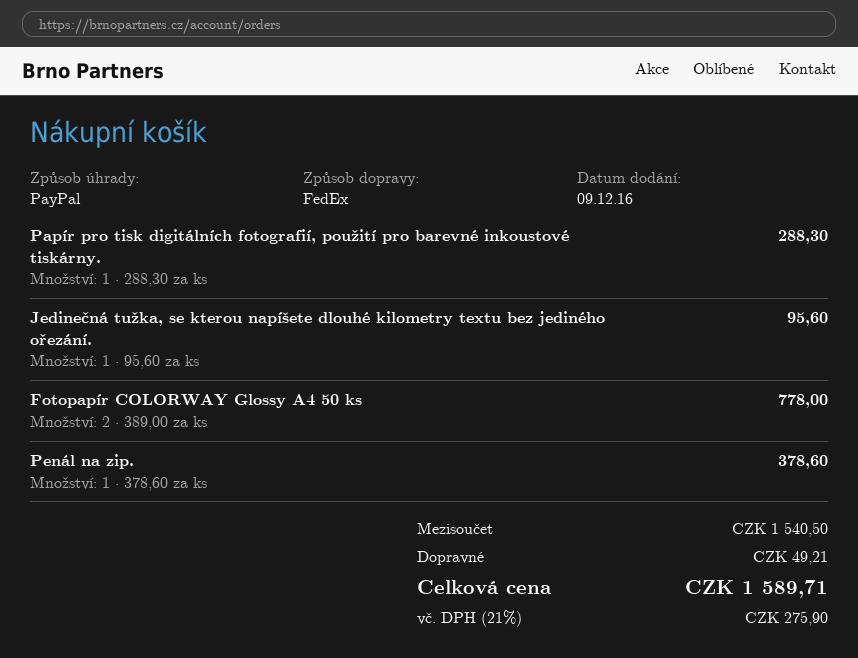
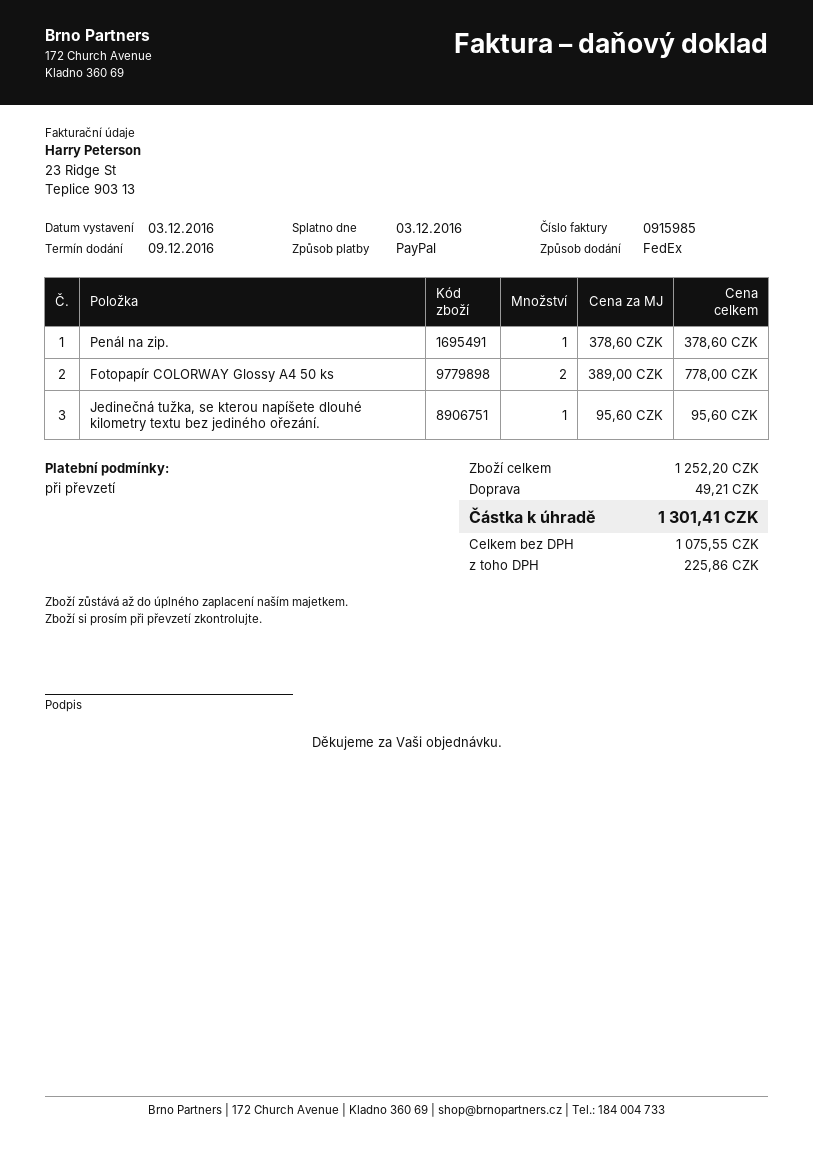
Papír pro tisk digitálních fotografií, použití pro barevné inkoustové tiskárny.: 1 x 288.30 = 288.30 -> none
subtotal: 1540.50 -> 1252.20
tax: 275.90 -> 225.86
total: 1589.71 -> 1301.41

